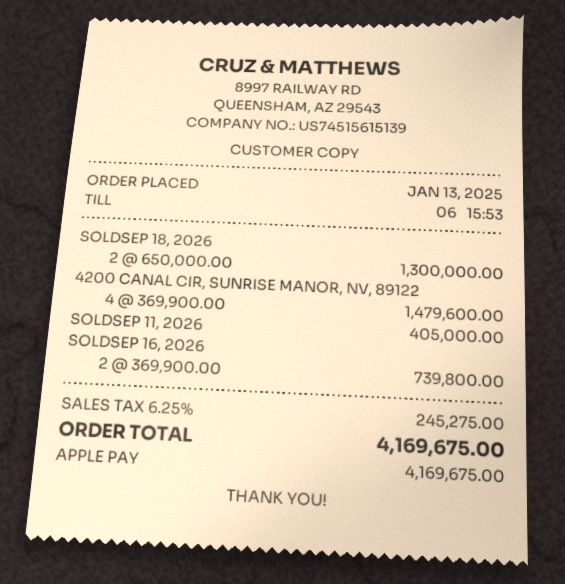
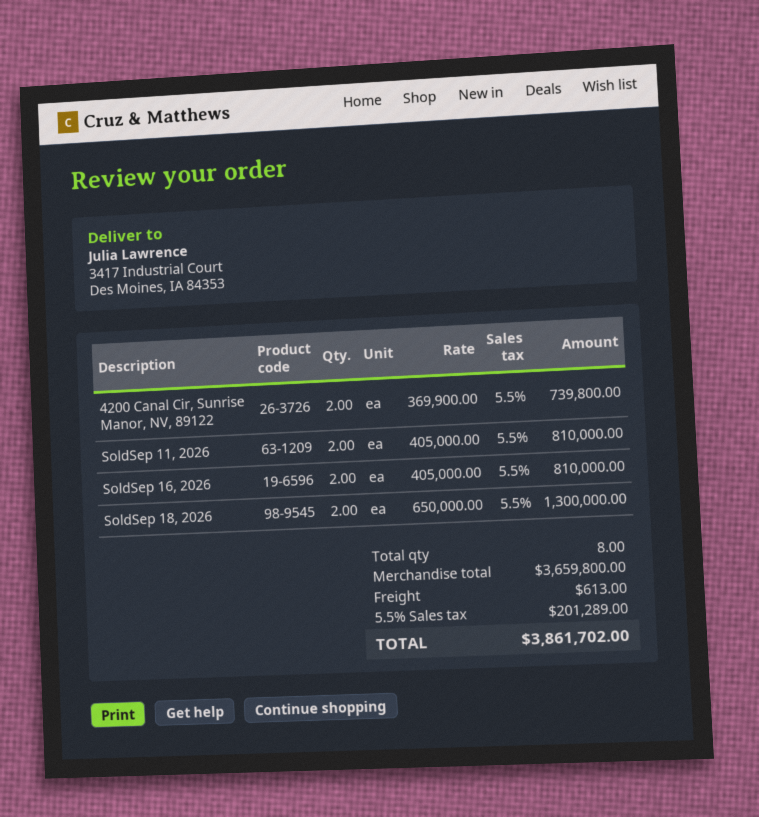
4200 CANAL CIR, SUNRISE MANOR, NV, 89122: 4 x 369900.00 = 1479600.00 -> 2 x 369900.00 = 739800.00
SOLDSEP 11, 2026: 1 x 405000.00 = 405000.00 -> 2 x 405000.00 = 810000.00
SOLDSEP 16, 2026: 2 x 369900.00 = 739800.00 -> 2 x 405000.00 = 810000.00
shipping: none -> 613.00
tax: 6.25% = 245275.00 -> 5.5% = 201289.00
total: 4169675.00 -> 3861702.00

